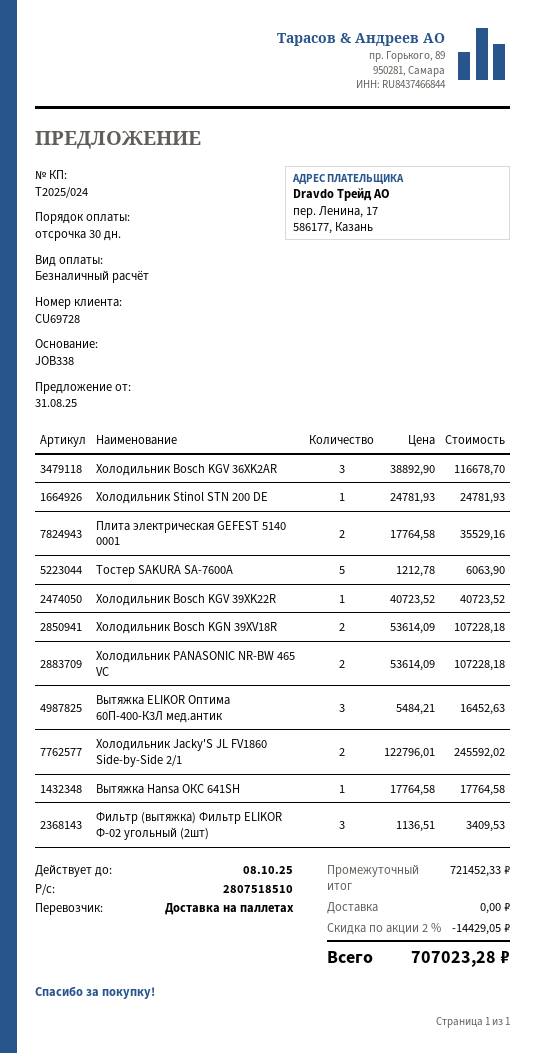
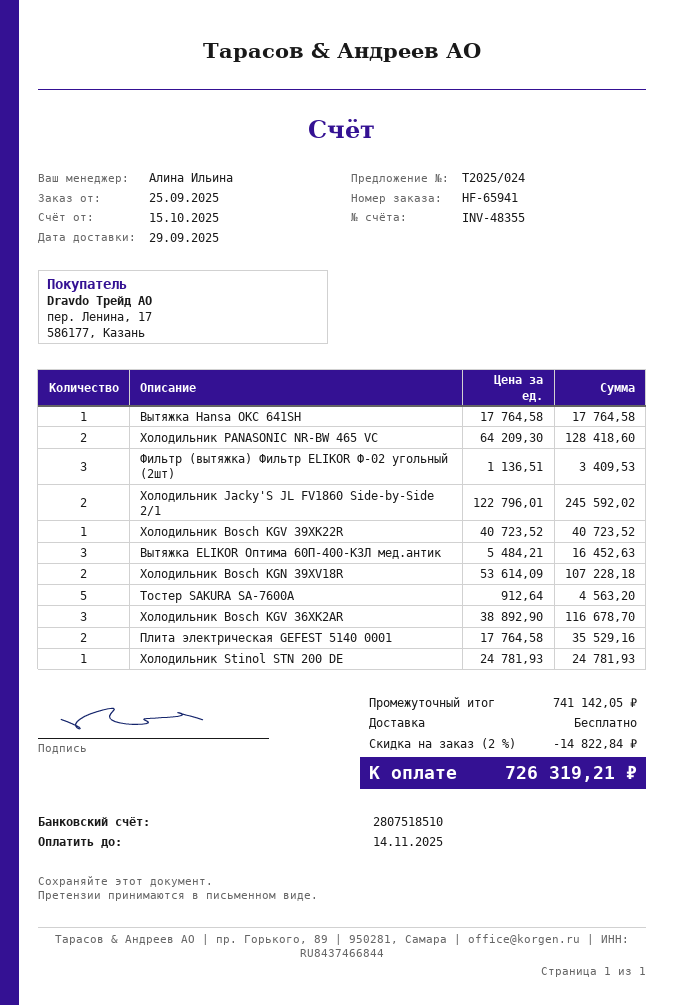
Тостер SAKURA SA-7600A: 5 x 1212.78 = 6063.90 -> 5 x 912.64 = 4563.20
Холодильник PANASONIC NR-BW 465 VC: 2 x 53614.09 = 107228.18 -> 2 x 64209.30 = 128418.60
subtotal: 721452.33 -> 741142.05
discount: 2% = 14429.05 -> 2% = 14822.84
total: 707023.28 -> 726319.21

